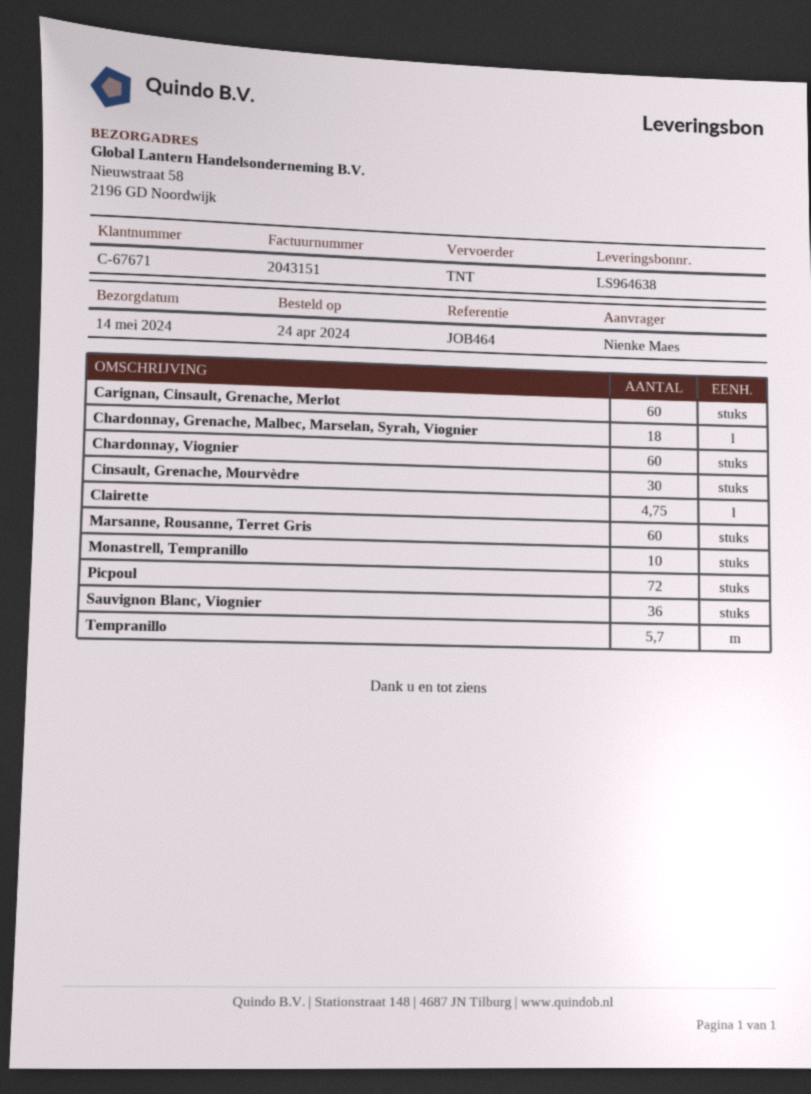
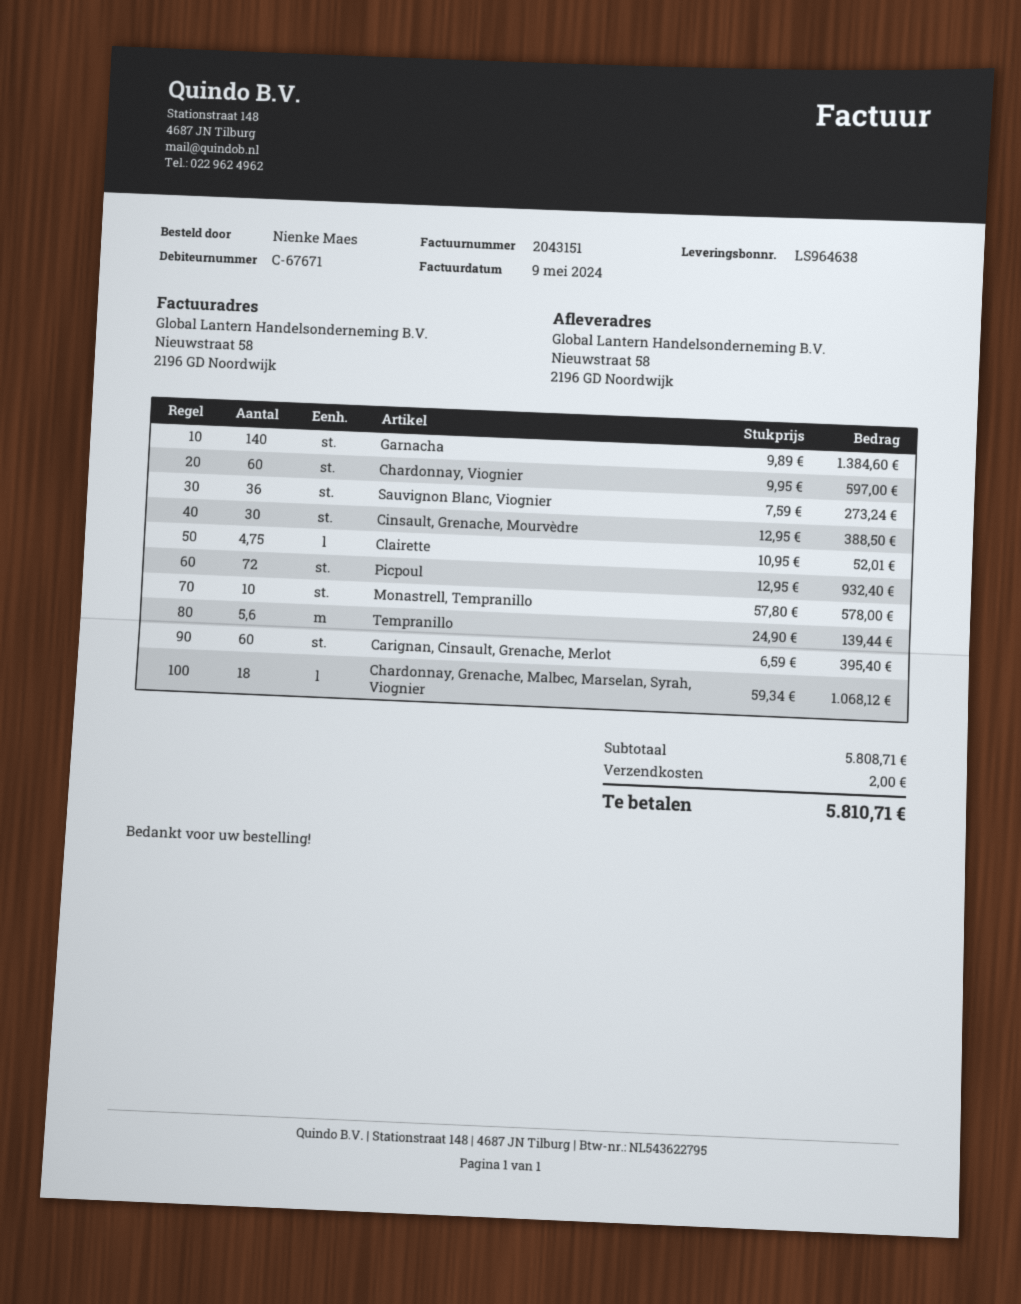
Marsanne, Rousanne, Terret Gris: 60 -> none
Tempranillo: 5.7 -> 5.6
Garnacha: none -> 140

